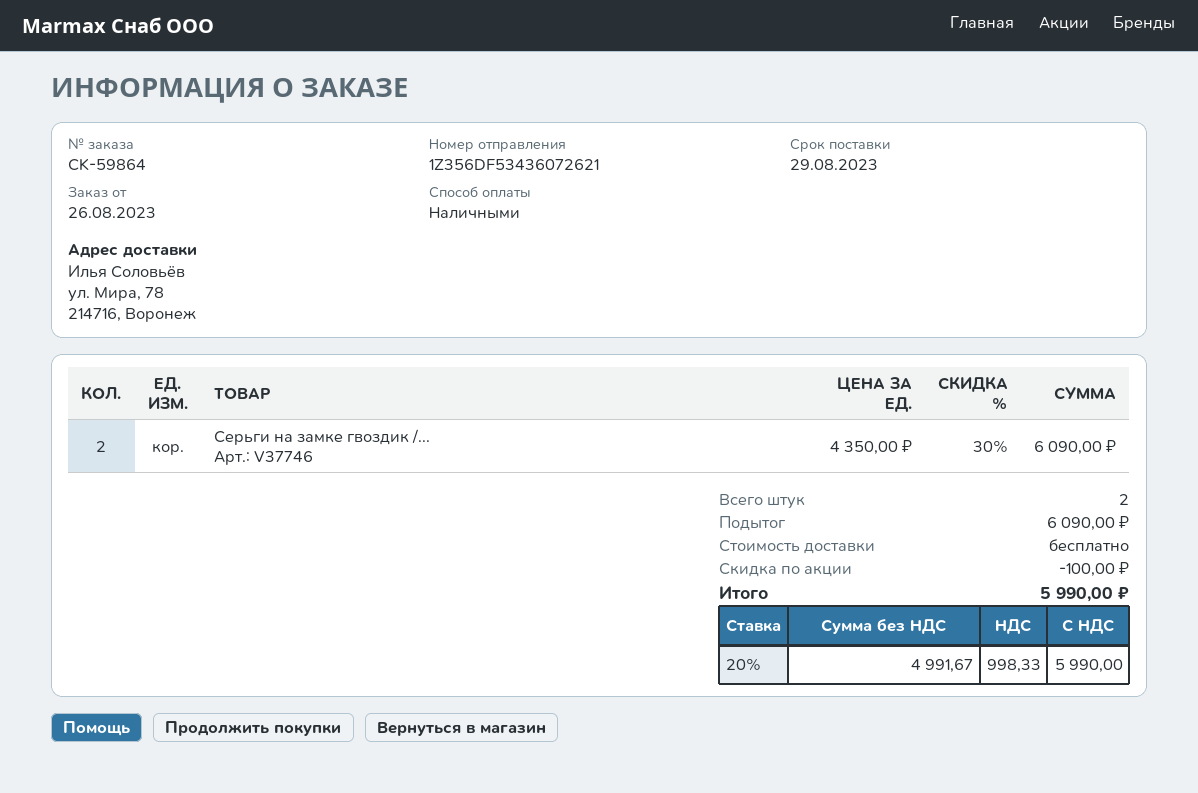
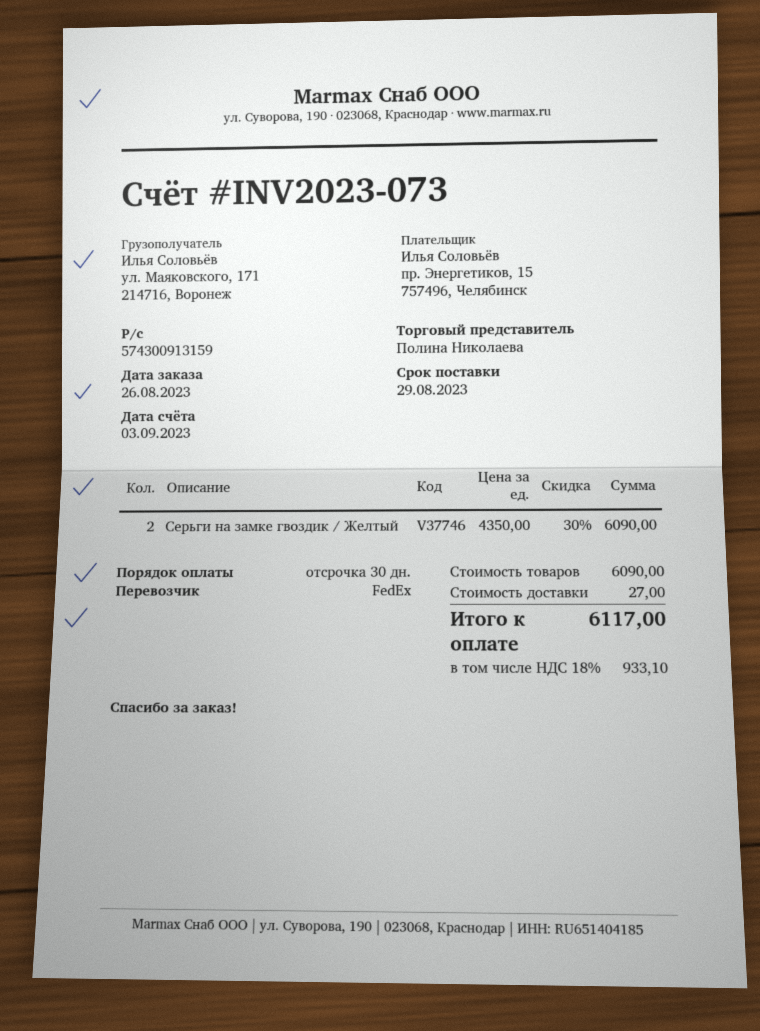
ship to: ул. Мира, 78, 214716, Воронеж -> ул. Маяковского, 171, 214716, Воронеж
discount: 100.00 -> none
shipping: 0.00 -> 27.00
tax: 20% = 998.33 -> 18% = 933.10
total: 5990.00 -> 6117.00

